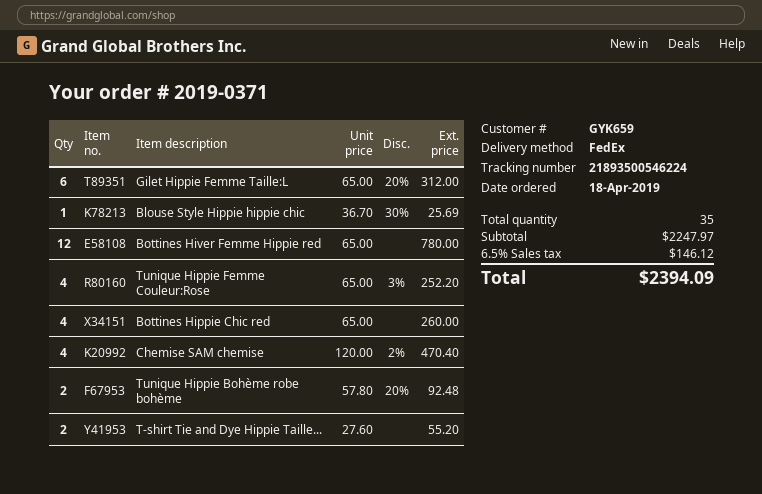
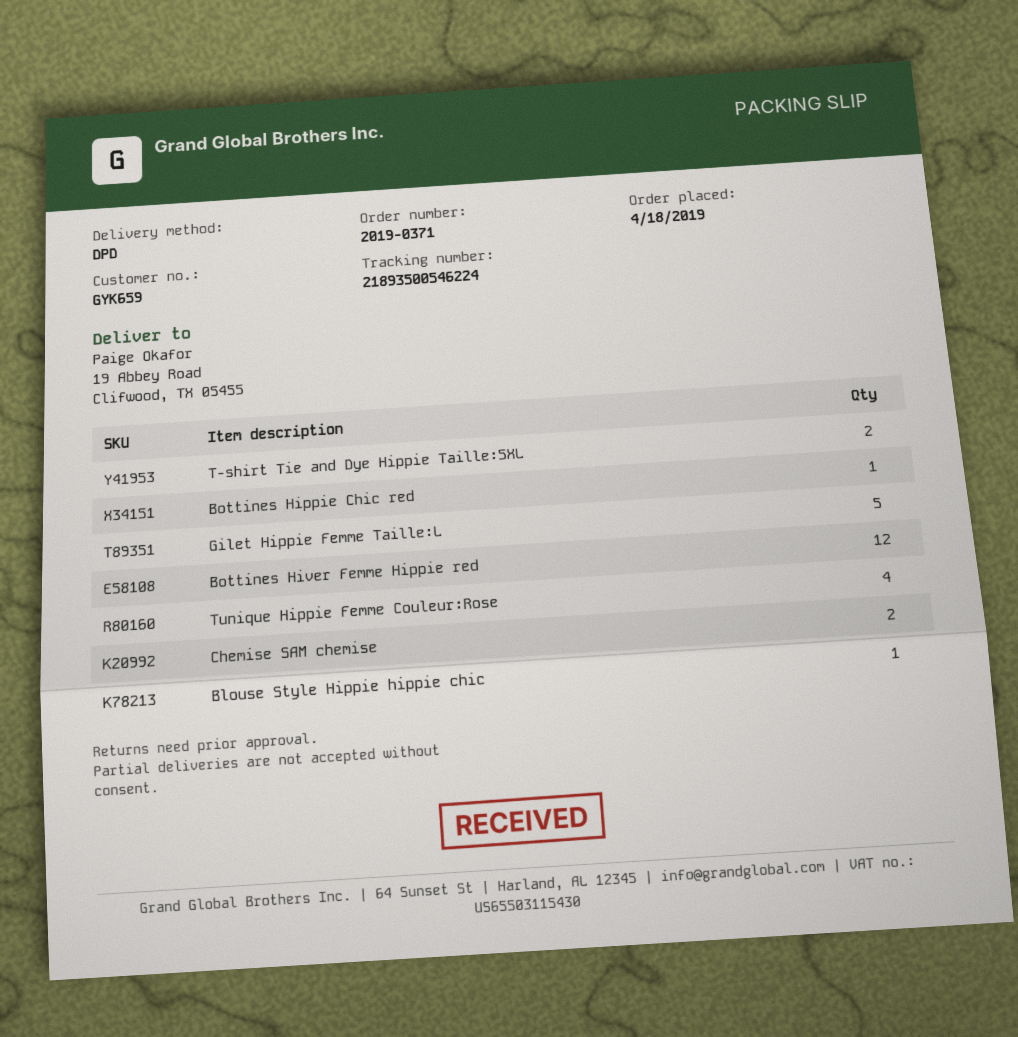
shipping method: FedEx -> DPD
Gilet Hippie Femme Taille:L: 6 -> 5
Bottines Hippie Chic red: 4 -> 1
Chemise SAM chemise: 4 -> 2
Tunique Hippie Bohème robe bohème: 2 -> none

